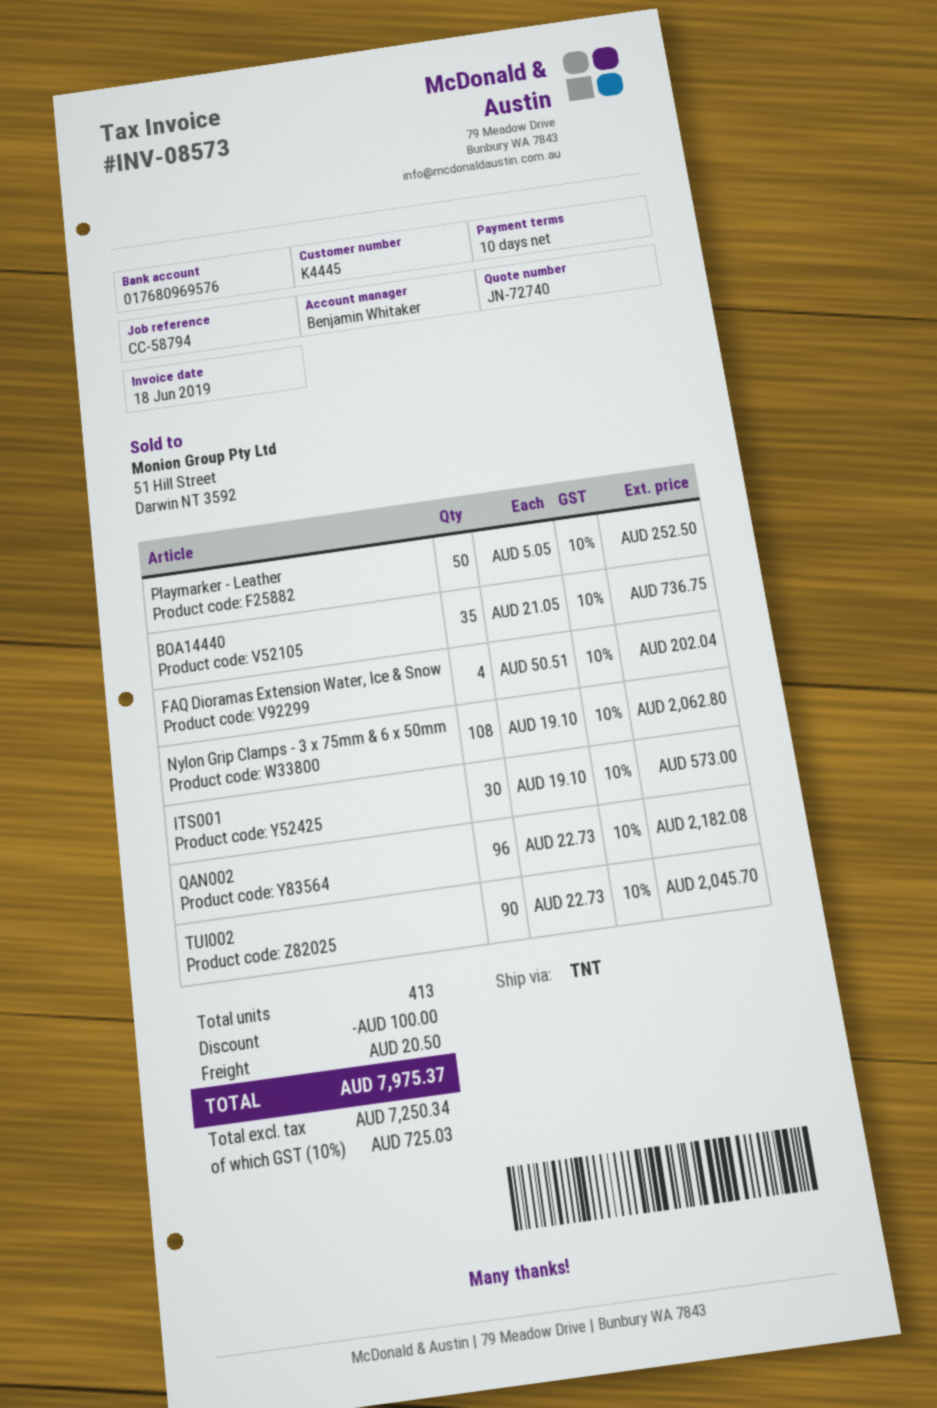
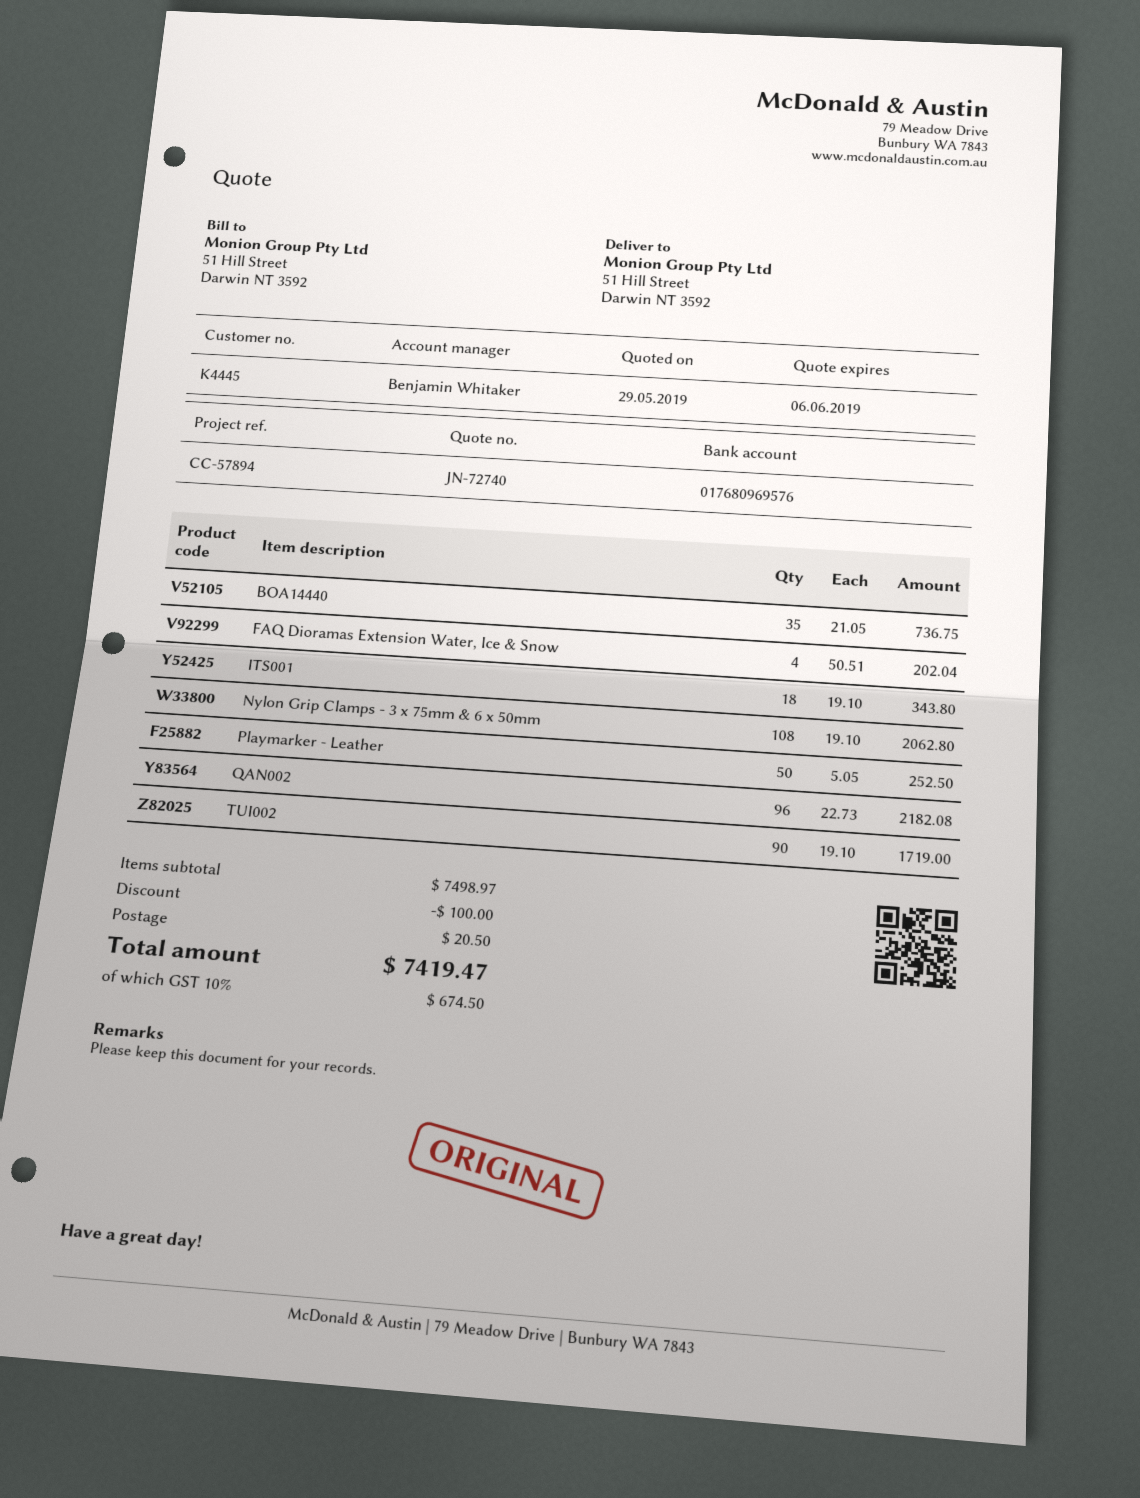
reference: CC-58794 -> CC-57894
ITS001: 30 x 19.10 = 573.00 -> 18 x 19.10 = 343.80
TUI002: 90 x 22.73 = 2045.70 -> 90 x 19.10 = 1719.00
tax: 10% = 725.03 -> 10% = 674.50
total: 7975.37 -> 7419.47

